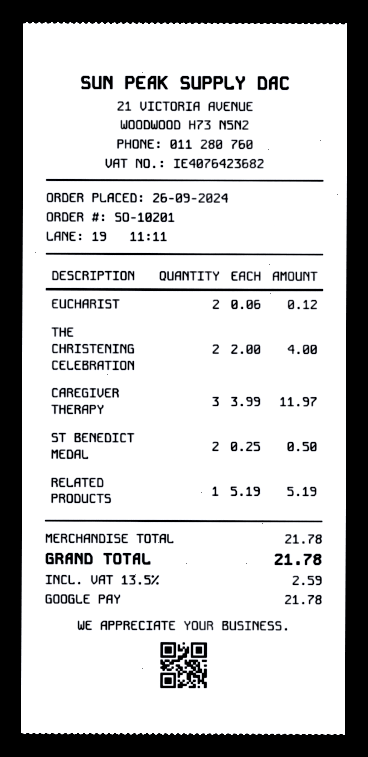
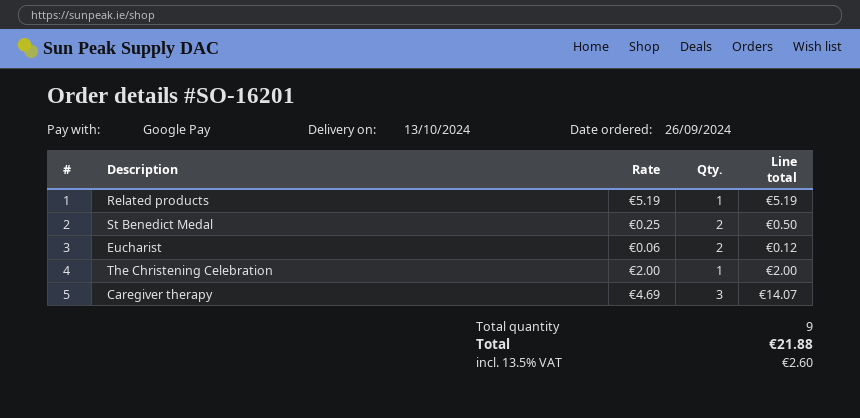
order number: SO-10201 -> SO-16201
THE CHRISTENING CELEBRATION: 2 x 2.00 = 4.00 -> 1 x 2.00 = 2.00
CAREGIVER THERAPY: 3 x 3.99 = 11.97 -> 3 x 4.69 = 14.07
tax: 13.5% = 2.59 -> 13.5% = 2.60
total: 21.78 -> 21.88

